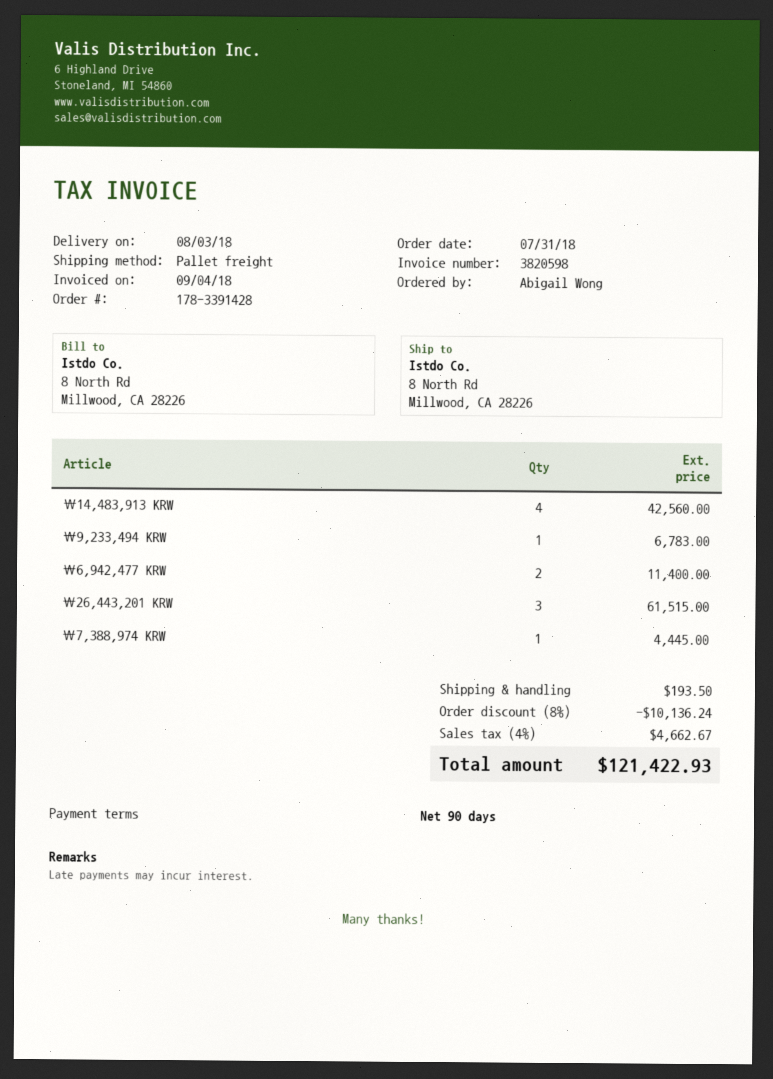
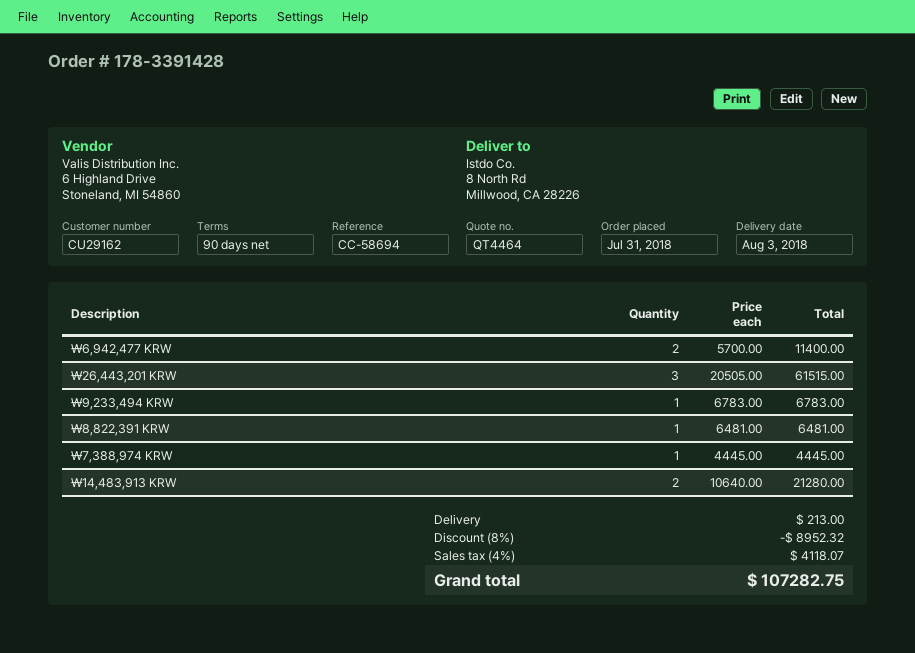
₩14,483,913 KRW: 4 for 42560.00 -> 2 for 21280.00
₩8,822,391 KRW: none -> 1 for 6481.00
discount: 8% = 10136.24 -> 8% = 8952.32
shipping: 193.50 -> 213.00
tax: 4% = 4662.67 -> 4% = 4118.07
total: 121422.93 -> 107282.75

